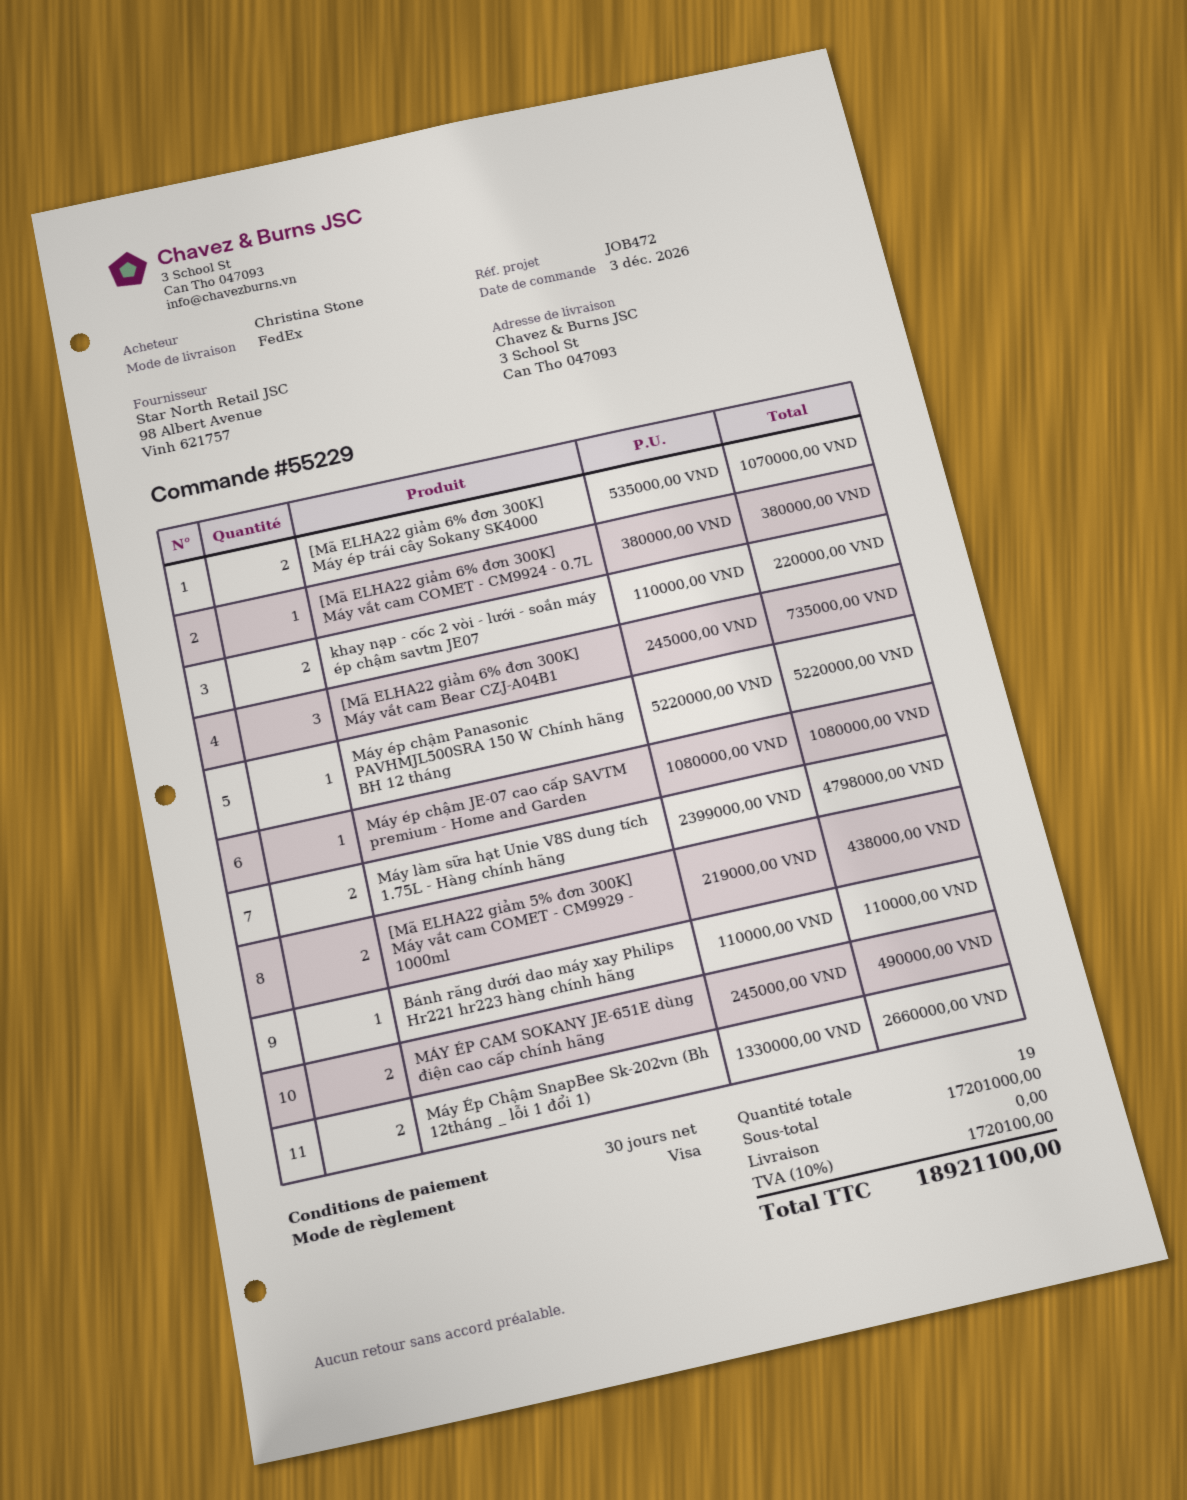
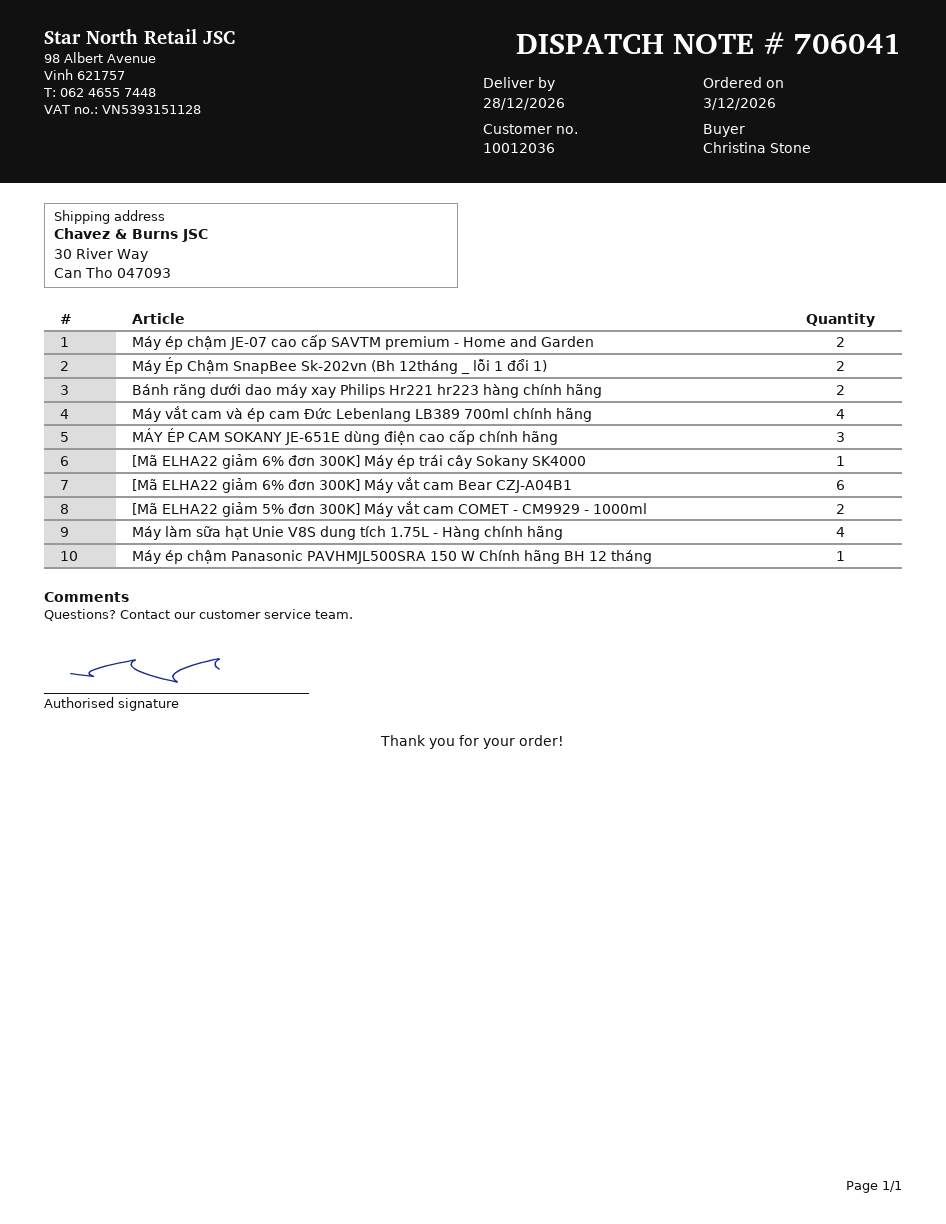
ship to: 3 School St, Can Tho 047093 -> 30 River Way, Can Tho 047093
[Mã ELHA22 giảm 6% đơn 300K] Máy ép trái cây Sokany SK4000: 2 -> 1
[Mã ELHA22 giảm 6% đơn 300K] Máy vắt cam COMET - CM9924 - 0.7L: 1 -> none
khay nạp - cốc 2 vòi - lưới - soắn máy ép chậm savtm JE07: 2 -> none
[Mã ELHA22 giảm 6% đơn 300K] Máy vắt cam Bear CZJ-A04B1: 3 -> 6
Máy ép chậm JE-07 cao cấp SAVTM premium - Home and Garden: 1 -> 2
Máy làm sữa hạt Unie V8S dung tích 1.75L - Hàng chính hãng: 2 -> 4
Bánh răng dưới dao máy xay Philips Hr221 hr223 hàng chính hãng: 1 -> 2
MÁY ÉP CAM SOKANY JE-651E dùng điện cao cấp chính hãng: 2 -> 3
Máy vắt cam và ép cam Đức Lebenlang LB389 700ml chính hãng: none -> 4

